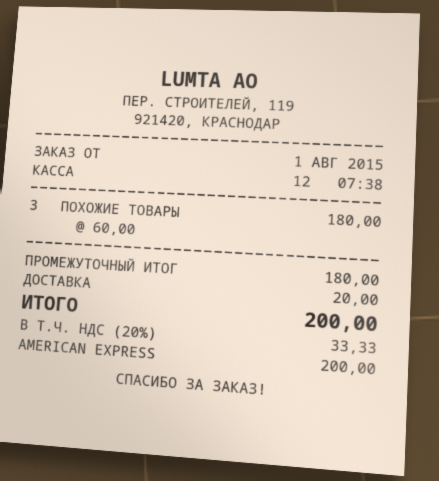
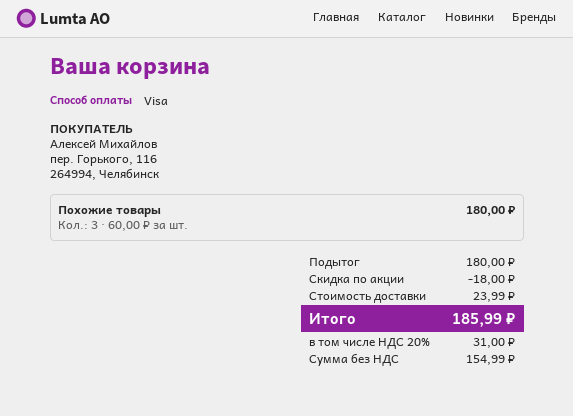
payment method: American Express -> Visa
discount: none -> 18.00
shipping: 20.00 -> 23.99
tax: 20% = 33.33 -> 20% = 31.00
total: 200.00 -> 185.99

